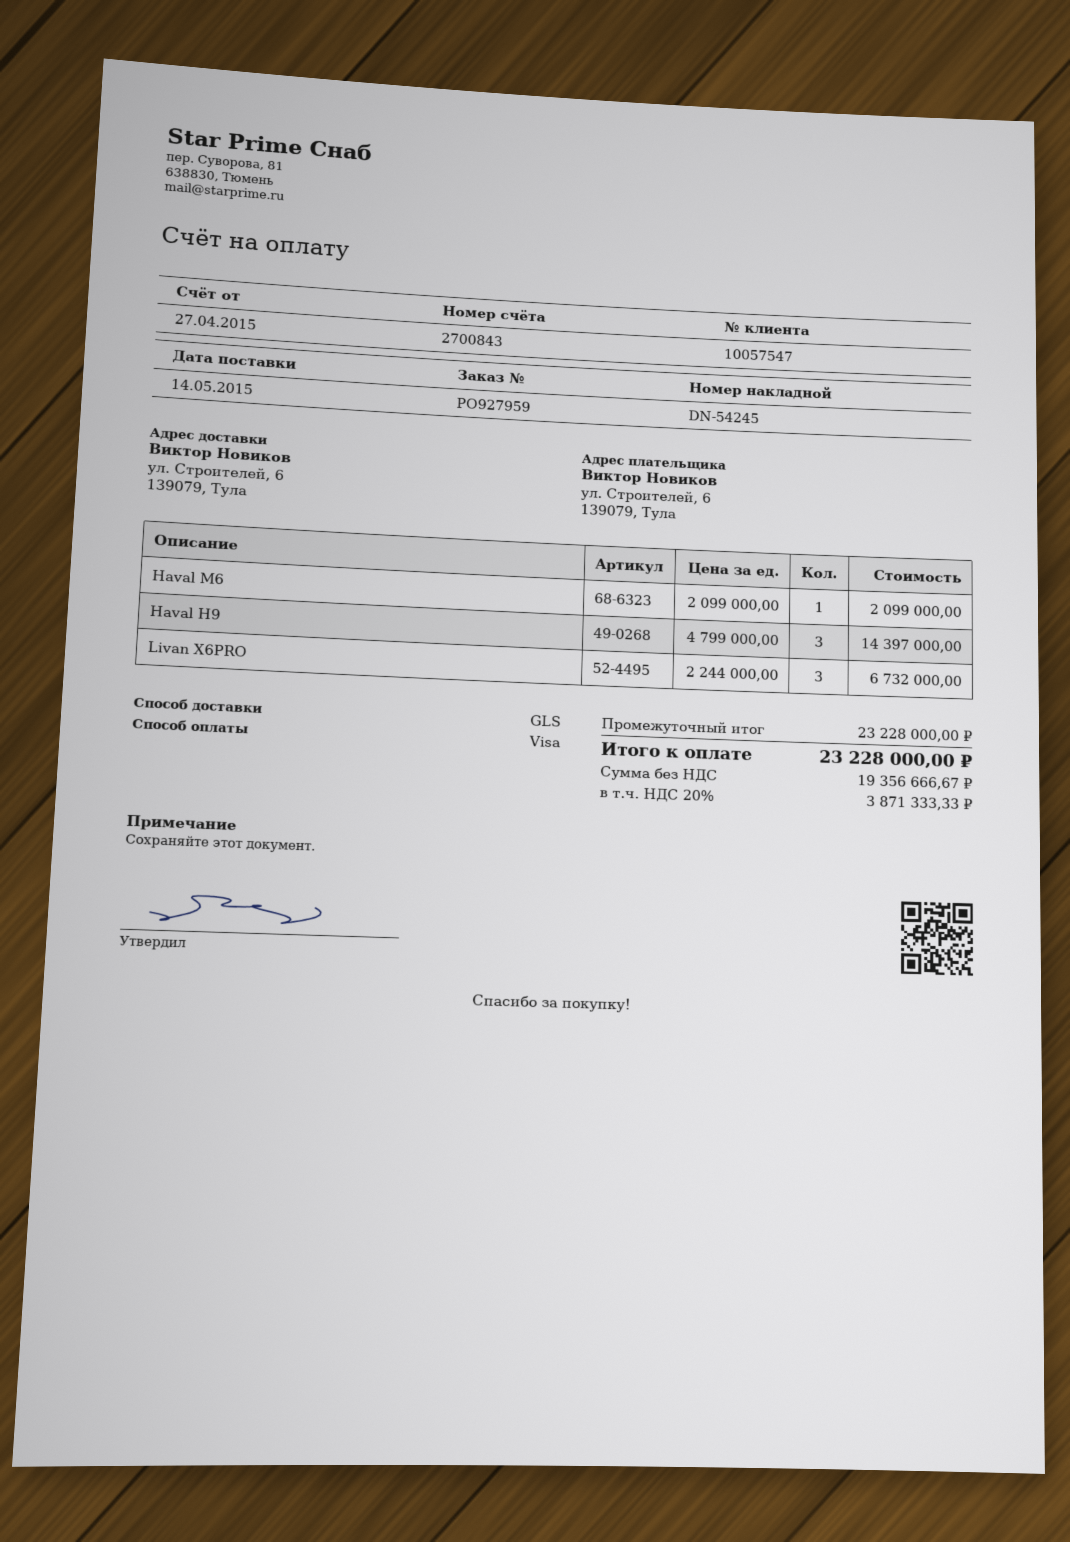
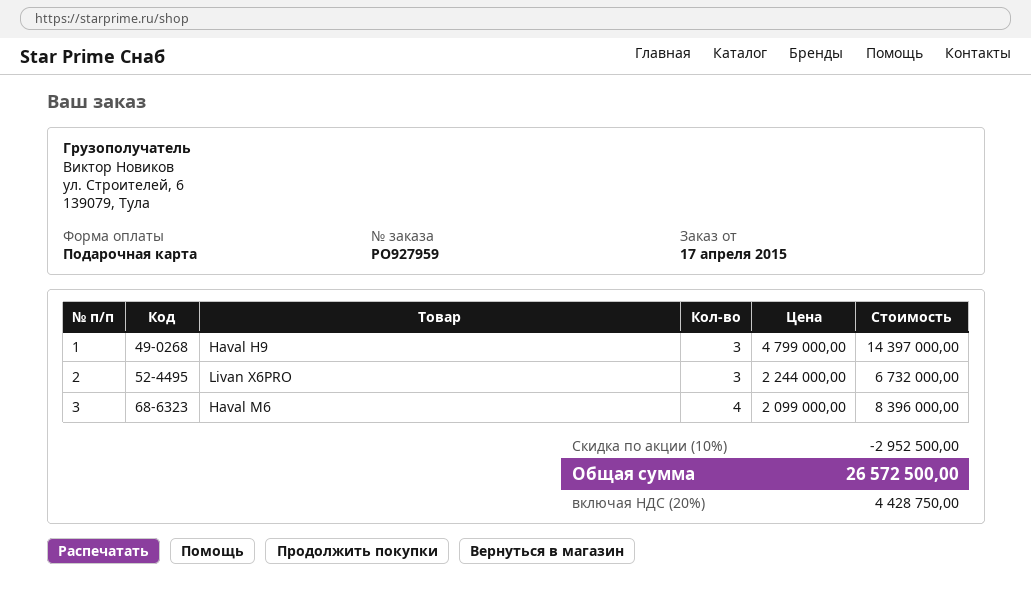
payment method: Visa -> gift card
Haval M6: 1 x 2099000.00 = 2099000.00 -> 4 x 2099000.00 = 8396000.00
discount: none -> 10% = 2952500.00
tax: 20% = 3871333.33 -> 20% = 4428750.00
total: 23228000.00 -> 26572500.00

